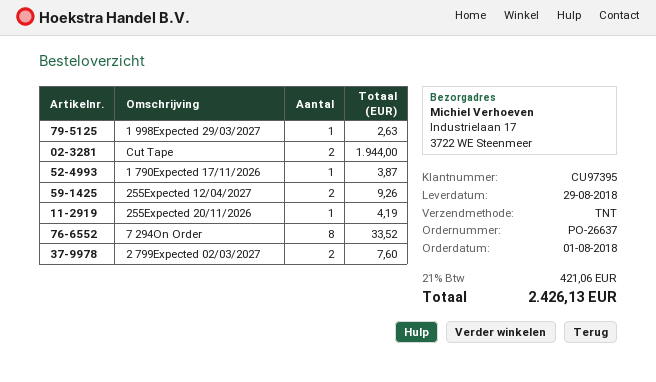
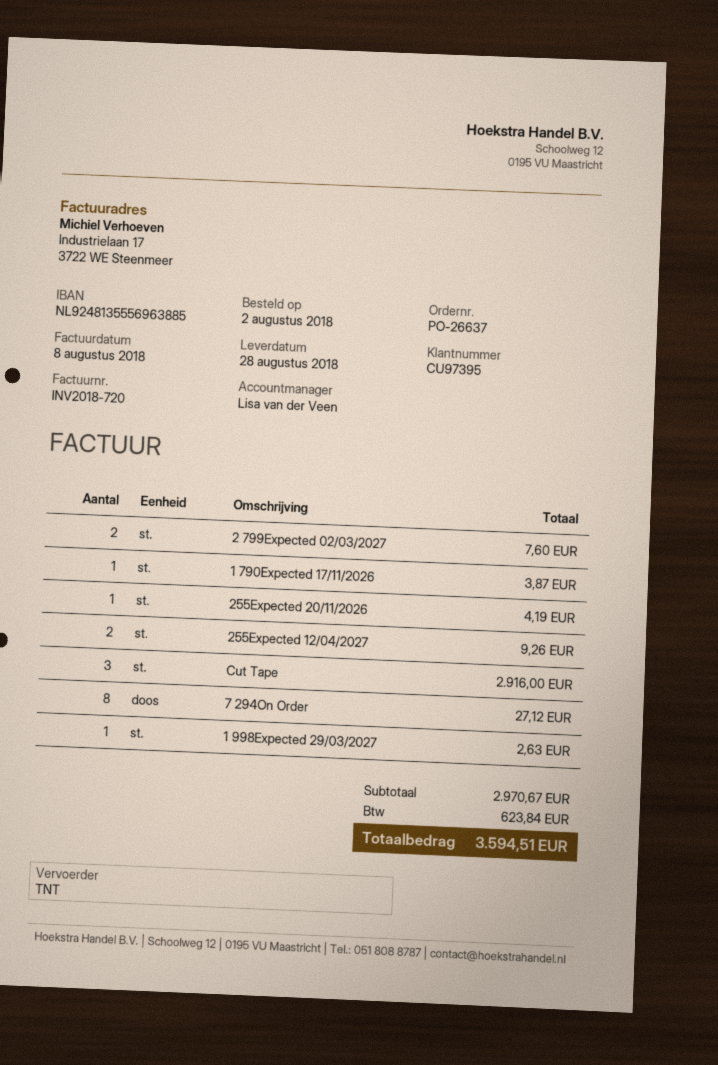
order date: 2018-08-01 -> 2018-08-02
delivery date: 2018-08-29 -> 2018-08-28
Cut Tape: 2 for 1944.00 -> 3 for 2916.00
7 294On Order: 8 for 33.52 -> 8 for 27.12
tax: 421.06 -> 623.84
total: 2426.13 -> 3594.51

